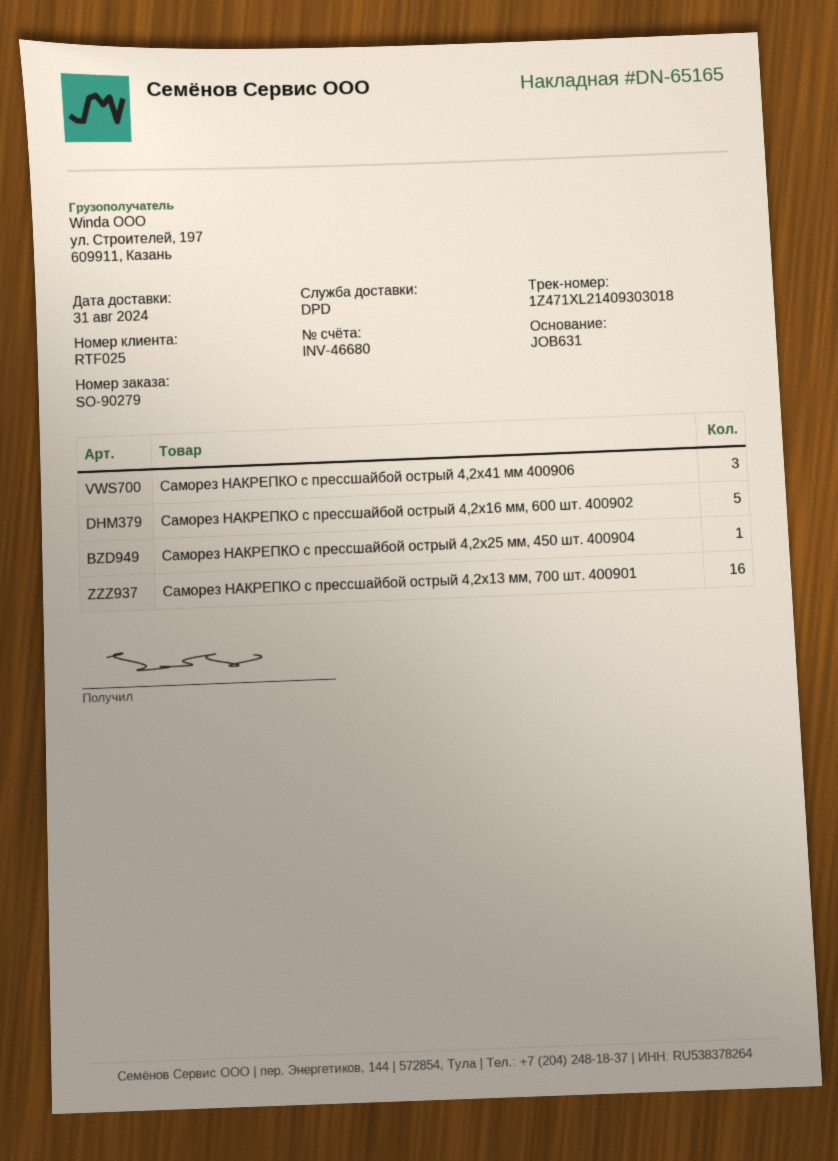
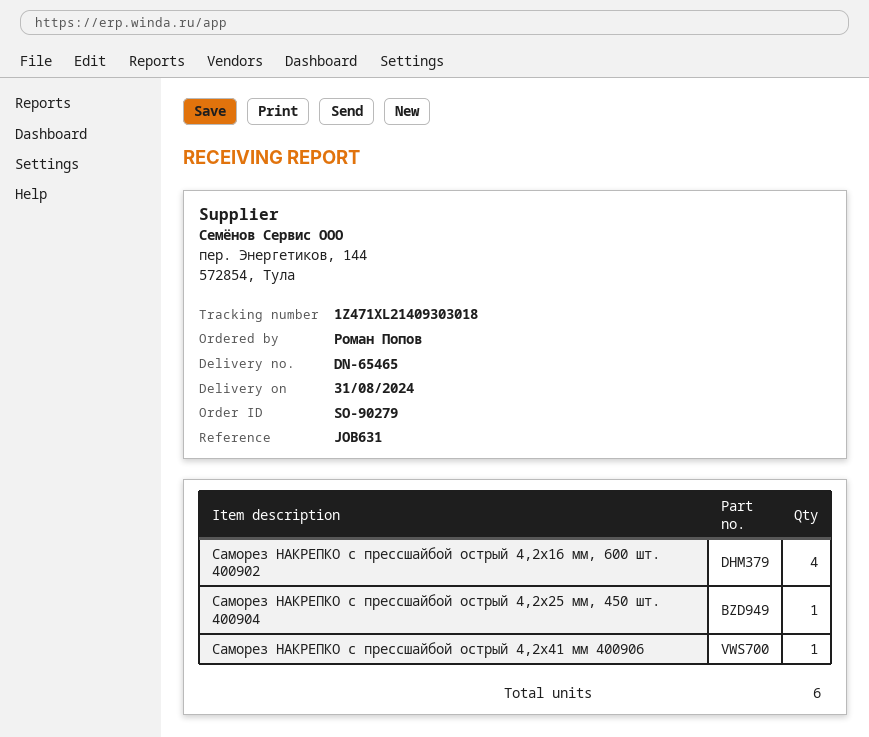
delivery note number: DN-65165 -> DN-65465
Саморез НАКРЕПКО с прессшайбой острый 4,2х41 мм 400906: 3 -> 1
Саморез НАКРЕПКО с прессшайбой острый 4,2х16 мм, 600 шт. 400902: 5 -> 4
Саморез НАКРЕПКО с прессшайбой острый 4,2х13 мм, 700 шт. 400901: 16 -> none

